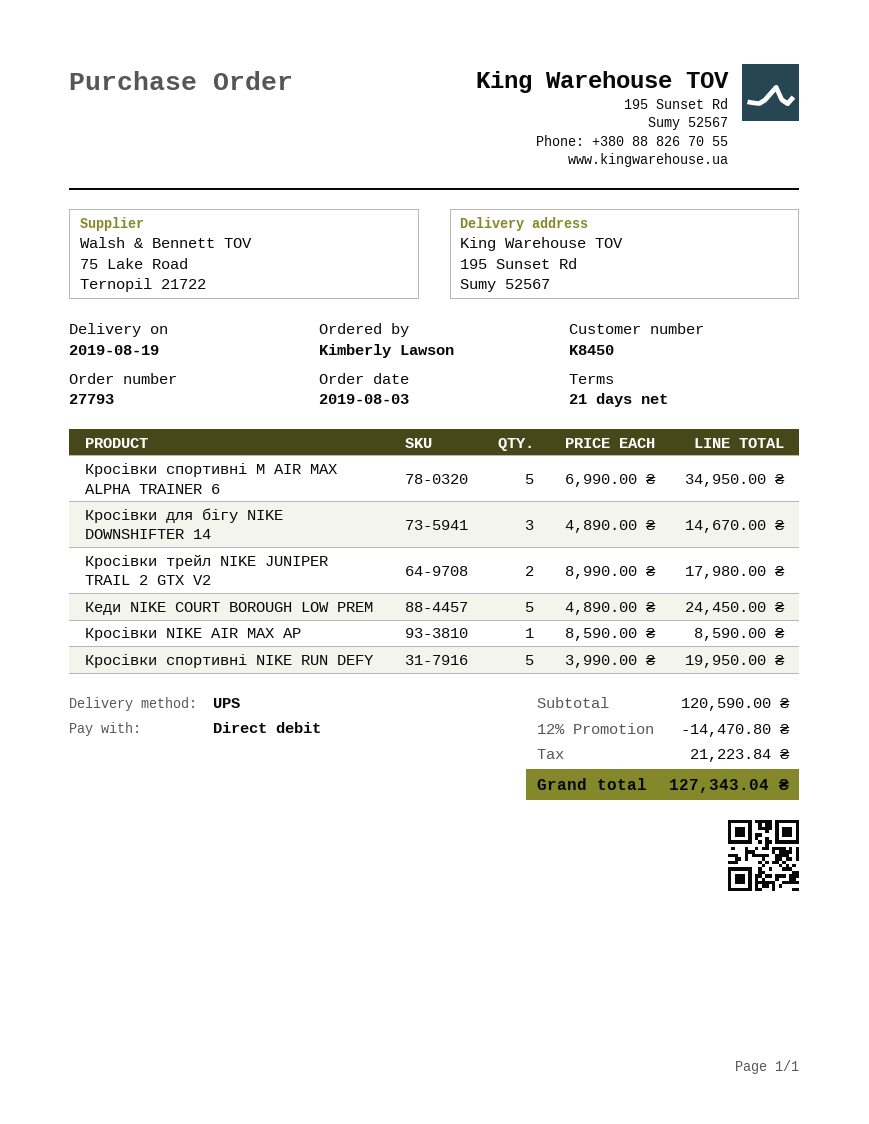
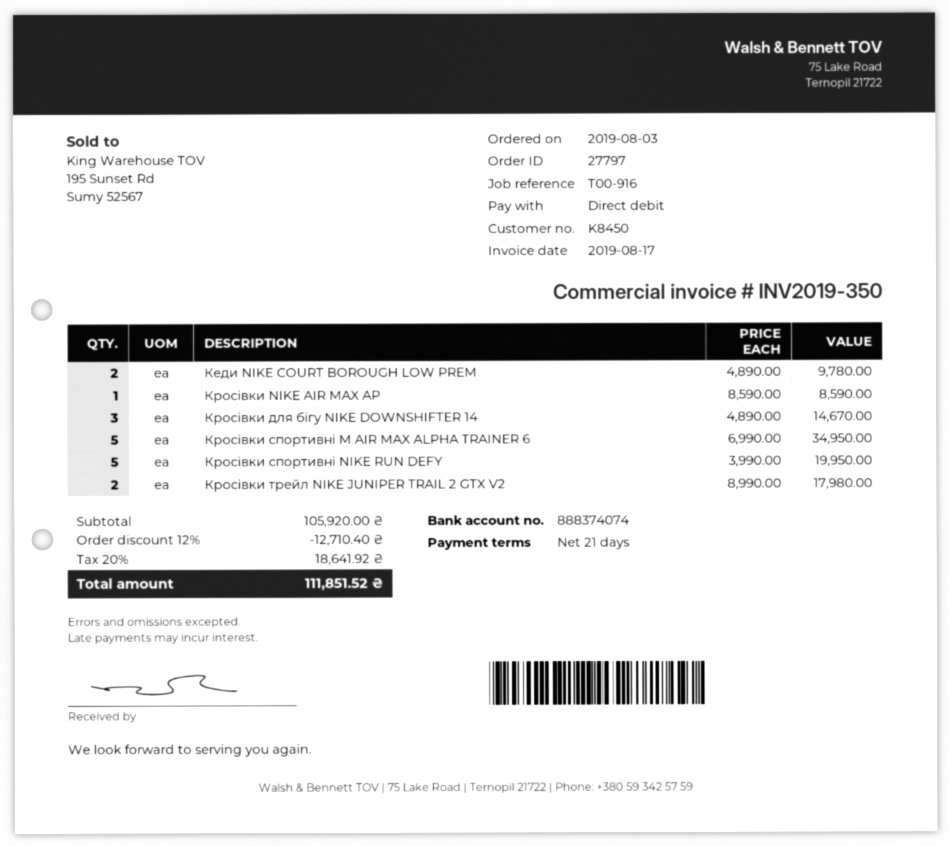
order number: 27793 -> 27797
Кеди NIKE COURT BOROUGH LOW PREM: 5 x 4890.00 = 24450.00 -> 2 x 4890.00 = 9780.00
subtotal: 120590.00 -> 105920.00
discount: 12% = 14470.80 -> 12% = 12710.40
tax: 21223.84 -> 18641.92
total: 127343.04 -> 111851.52

